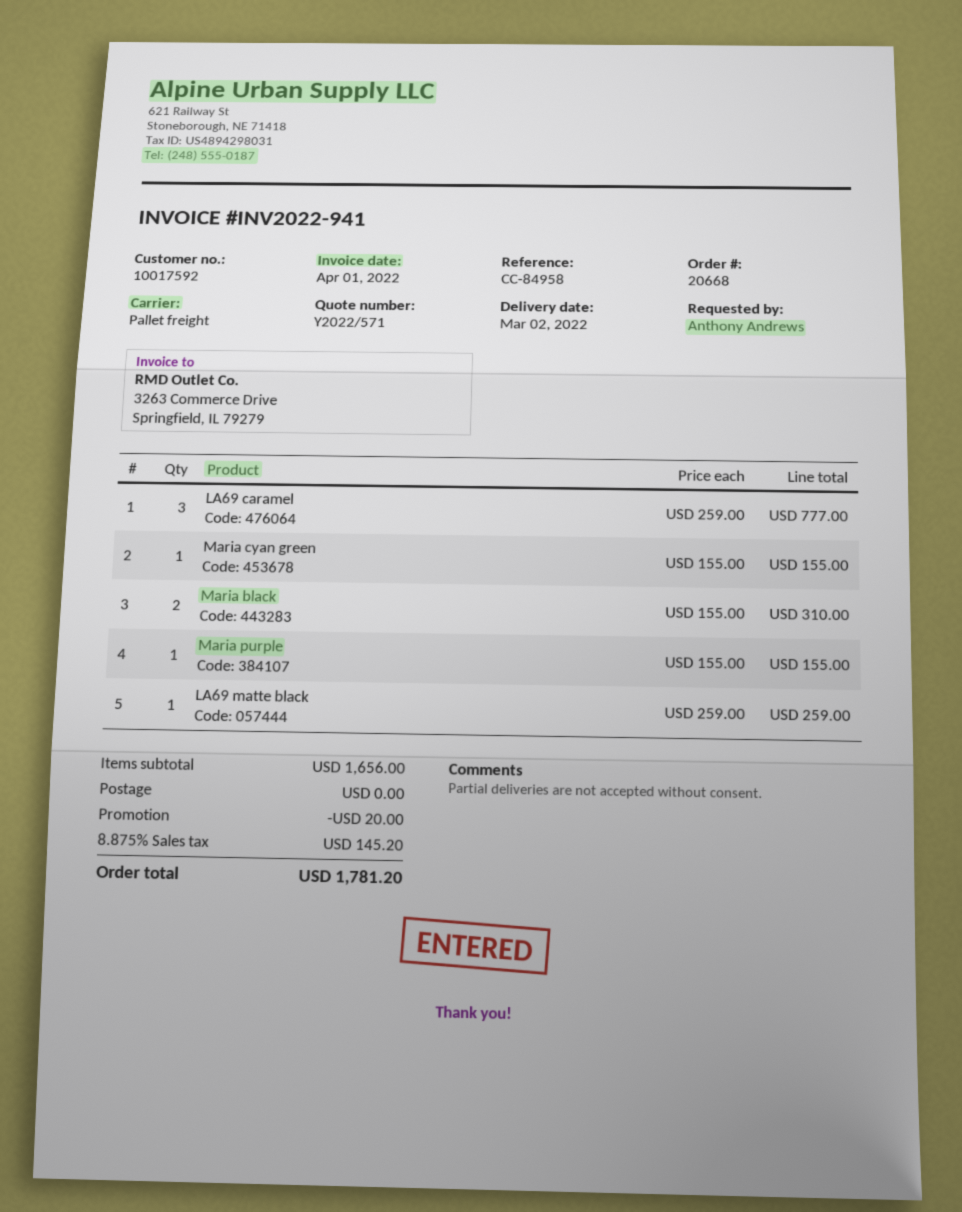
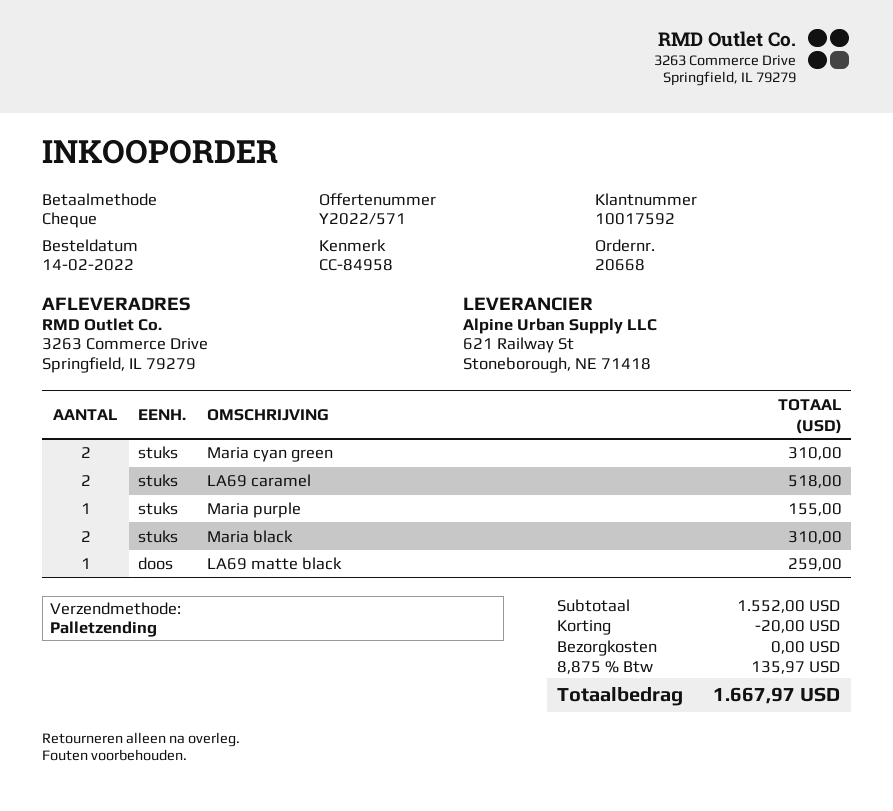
LA69 caramel: 3 for 777.00 -> 2 for 518.00
Maria cyan green: 1 for 155.00 -> 2 for 310.00
subtotal: 1656.00 -> 1552.00
tax: 8.875% = 145.20 -> 8.875% = 135.97
total: 1781.20 -> 1667.97

